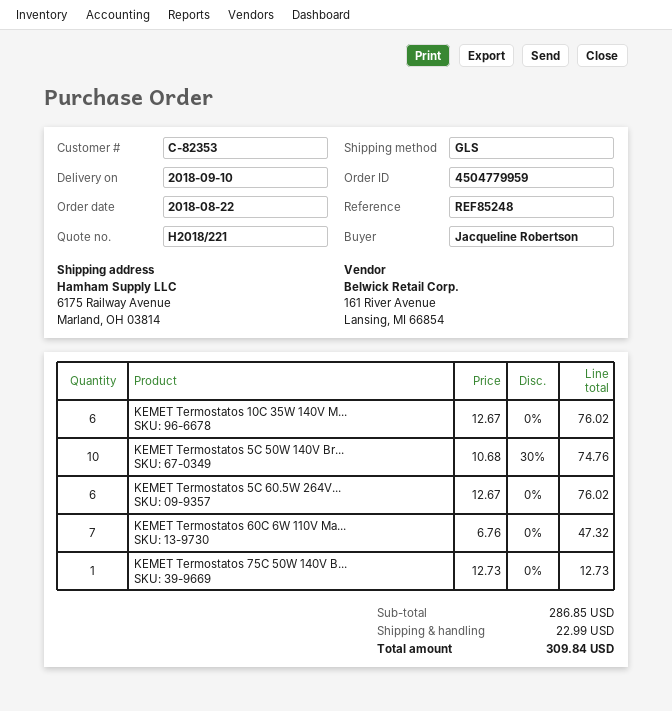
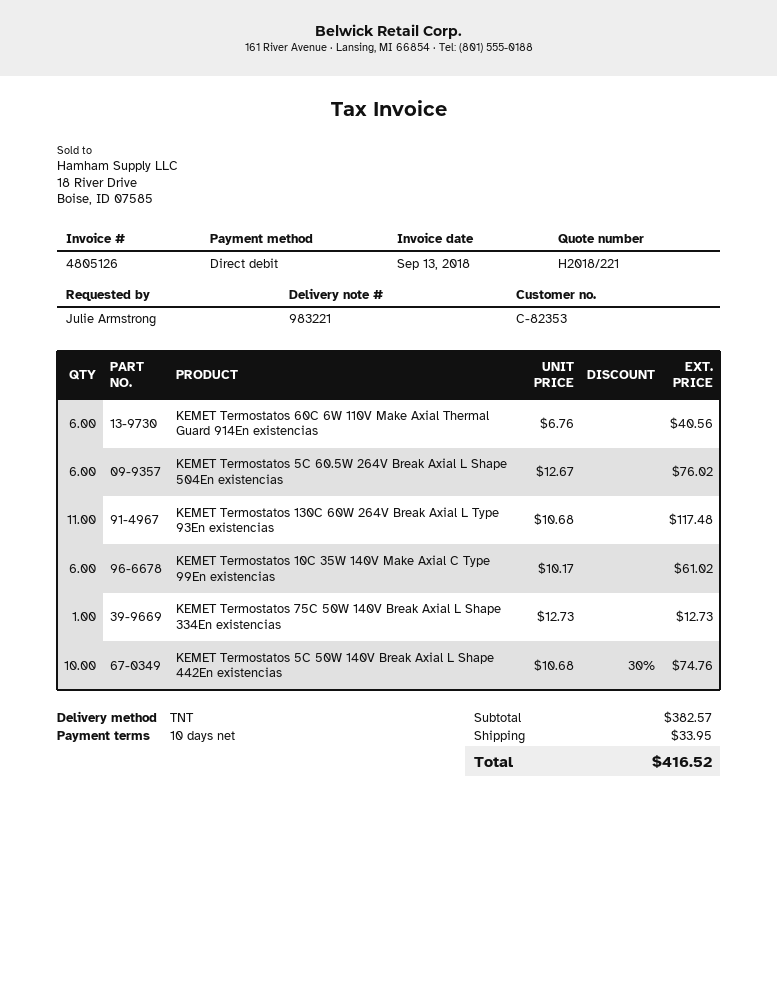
ordered by: Jacqueline Robertson -> Julie Armstrong
shipping method: GLS -> TNT
KEMET Termostatos 10C 35W 140V M...: 6 x 12.67 = 76.02 -> 6 x 10.17 = 61.02
KEMET Termostatos 60C 6W 110V Ma...: 7 x 6.76 = 47.32 -> 6 x 6.76 = 40.56
KEMET Termostatos 130C 60W 264V Break Axial L Type 93En existencias: none -> 11 x 10.68 = 117.48
subtotal: 286.85 -> 382.57
shipping: 22.99 -> 33.95
total: 309.84 -> 416.52

